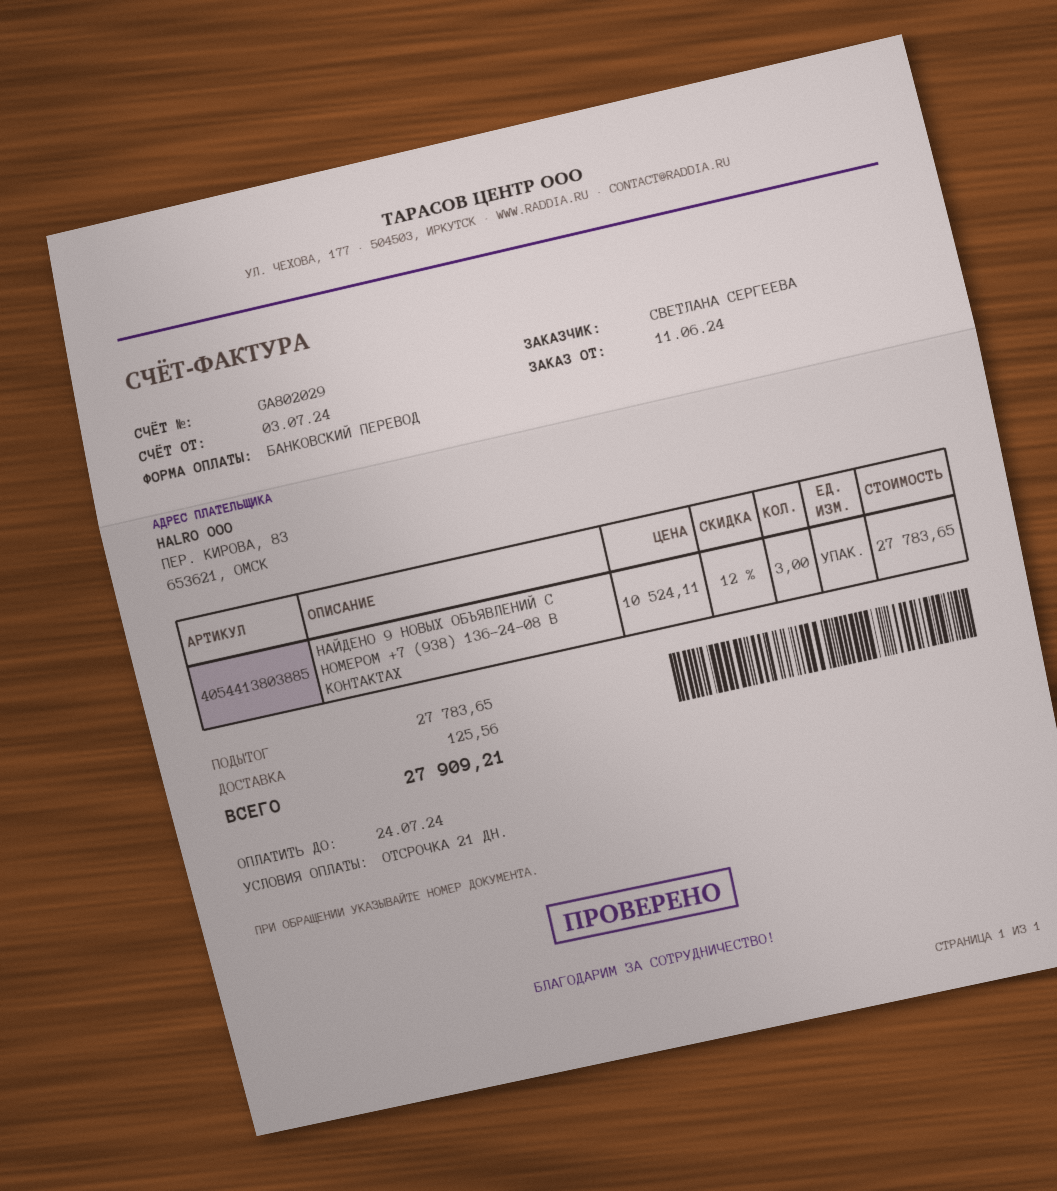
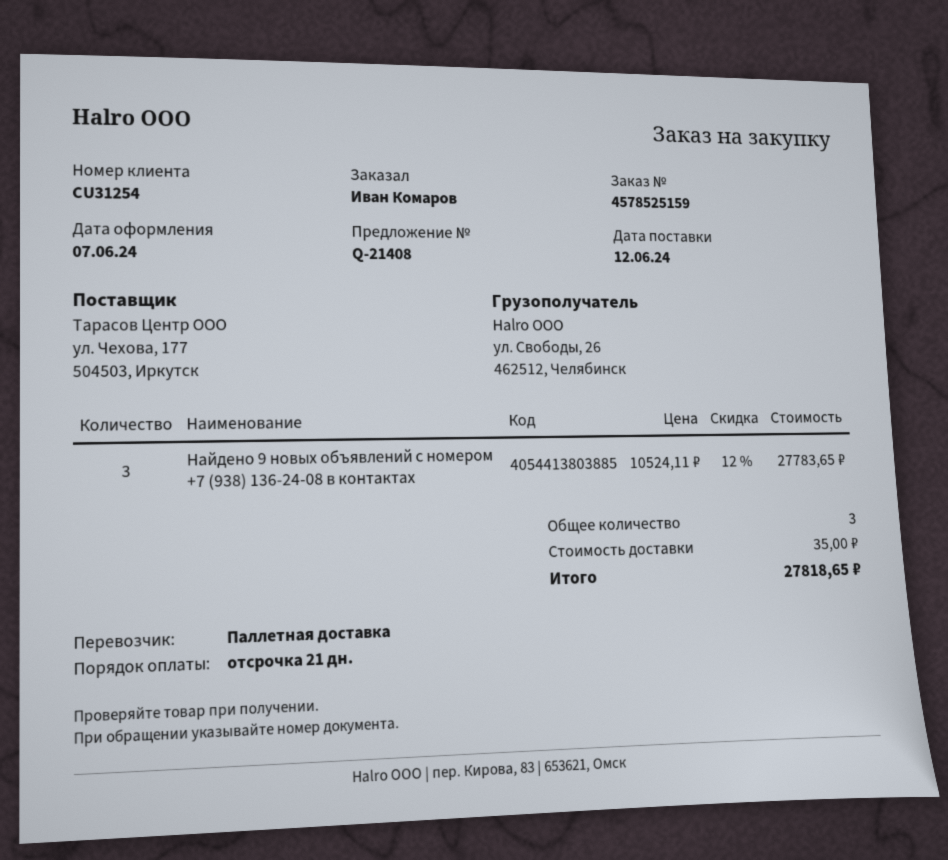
order date: 2024-06-11 -> 2024-06-07
ordered by: СВЕТЛАНА СЕРГЕЕВА -> Иван Комаров
shipping: 125.56 -> 35.00
total: 27909.21 -> 27818.65

